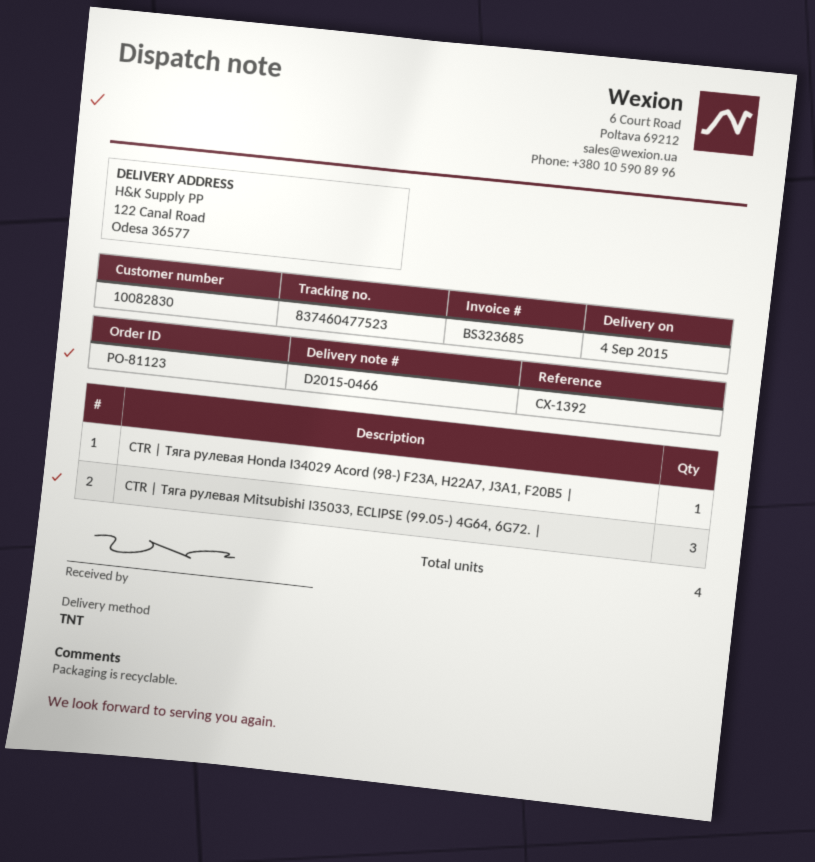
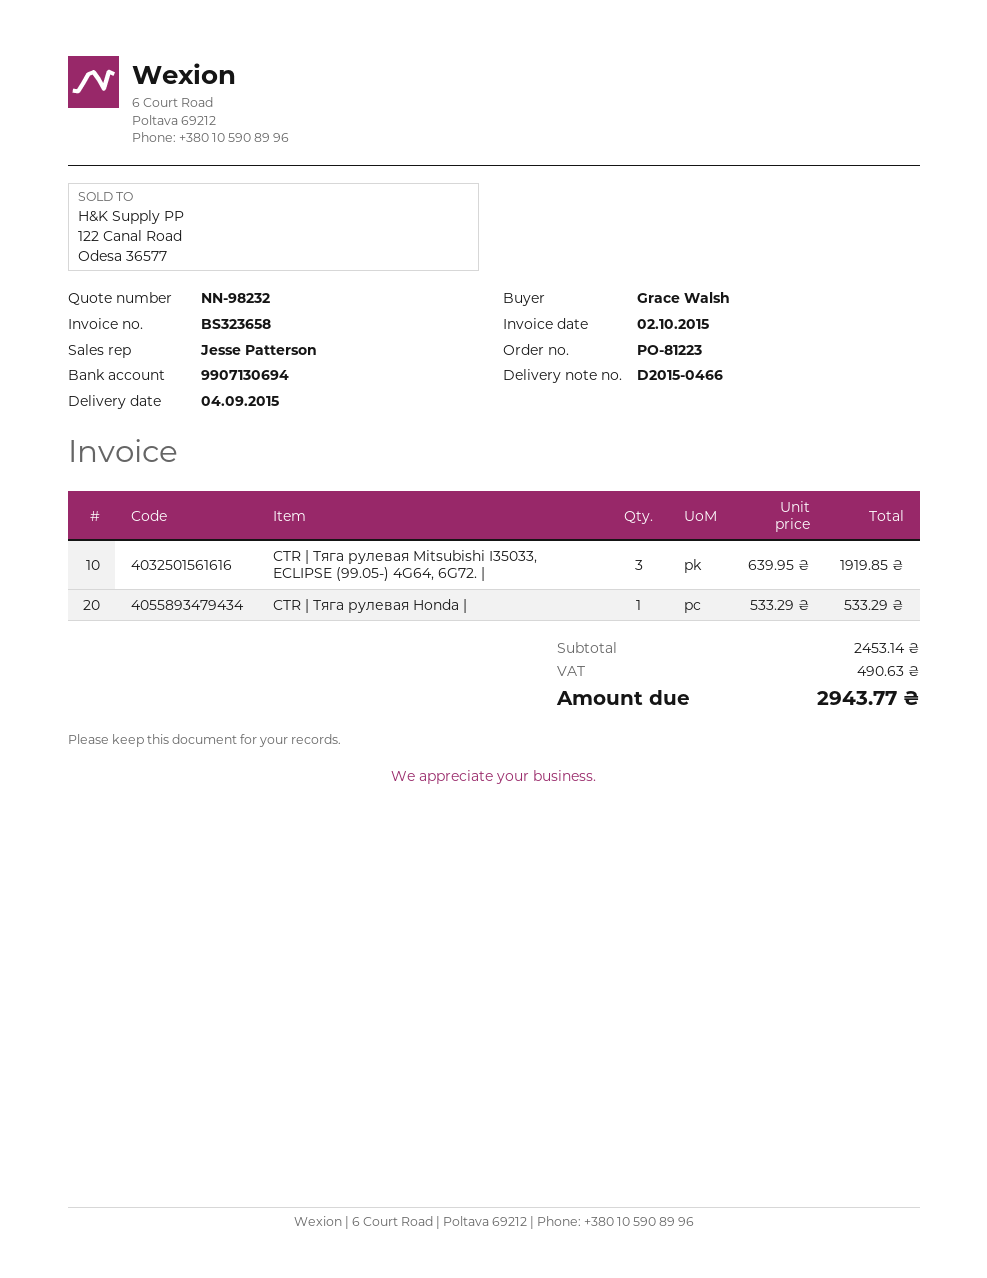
order number: PO-81123 -> PO-81223
invoice number: BS323685 -> BS323658
CTR | Тяга рулевая Honda I34029 Acord (98-) F23A, H22A7, J3A1, F20B5 |: 1 -> none
CTR | Тяга рулевая Honda |: none -> 1

